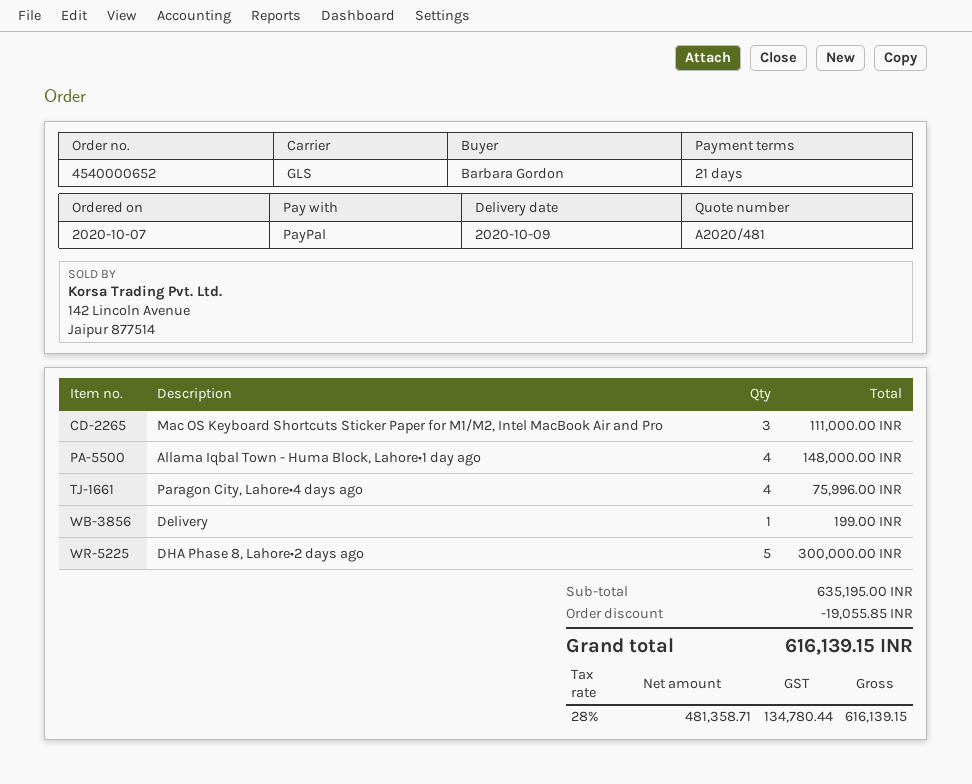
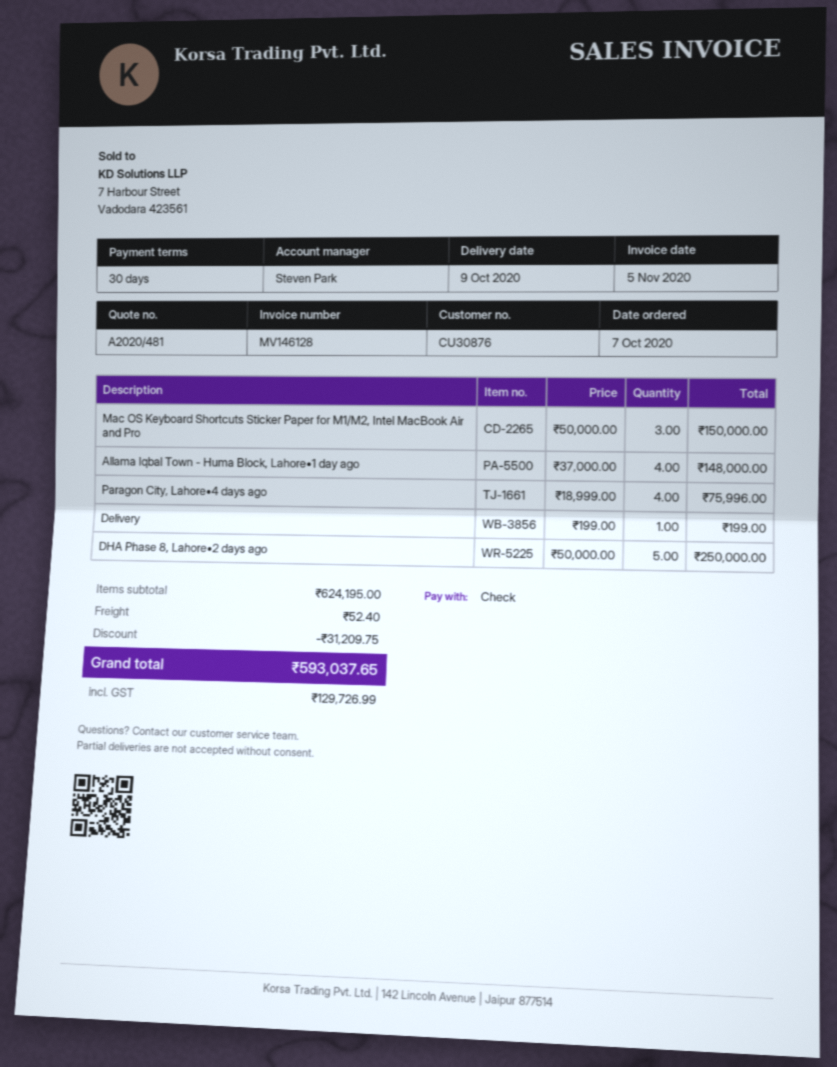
payment terms: 21 days -> 30 days
payment method: PayPal -> cheque
Mac OS Keyboard Shortcuts Sticker Paper for M1/M2, Intel MacBook Air and Pro: 3 for 111000.00 -> 3 for 150000.00
DHA Phase 8, Lahore•2 days ago: 5 for 300000.00 -> 5 for 250000.00
subtotal: 635195.00 -> 624195.00
discount: 19055.85 -> 31209.75
shipping: none -> 52.40
tax: 134780.44 -> 129726.99
total: 616139.15 -> 593037.65

